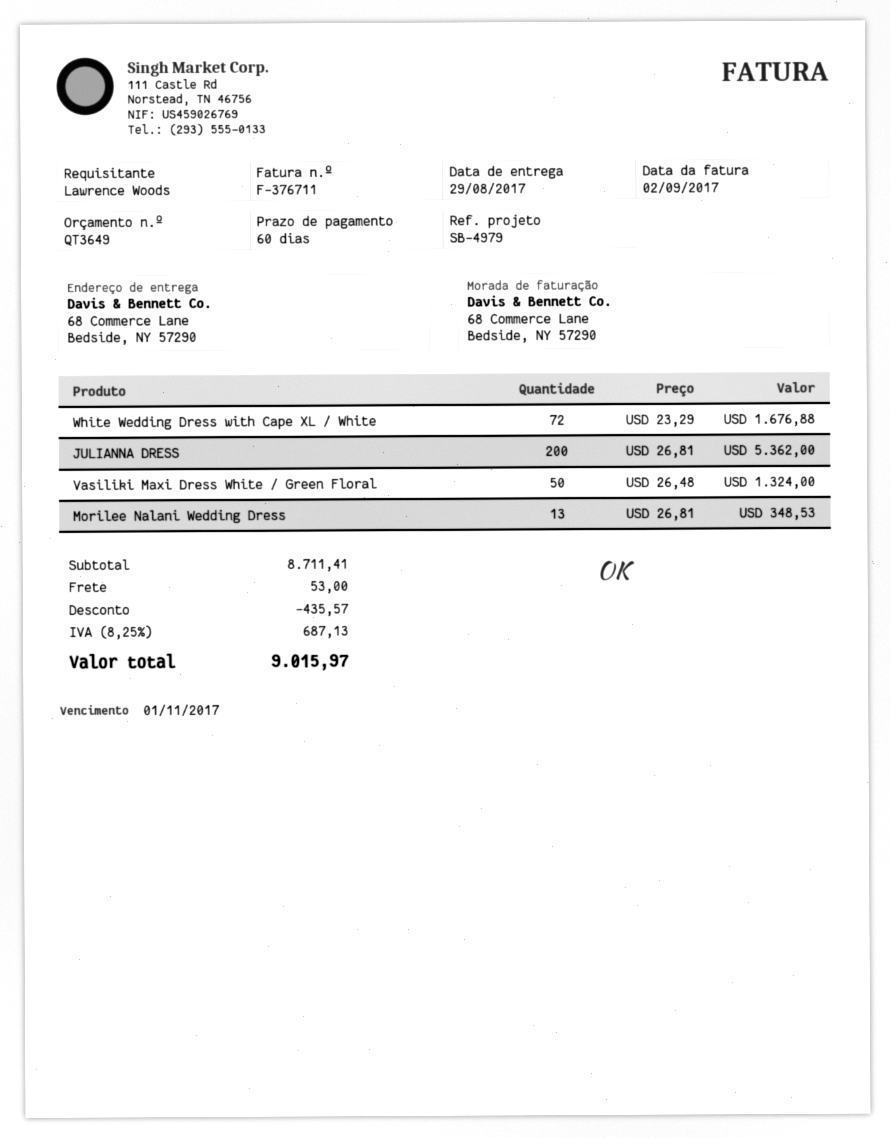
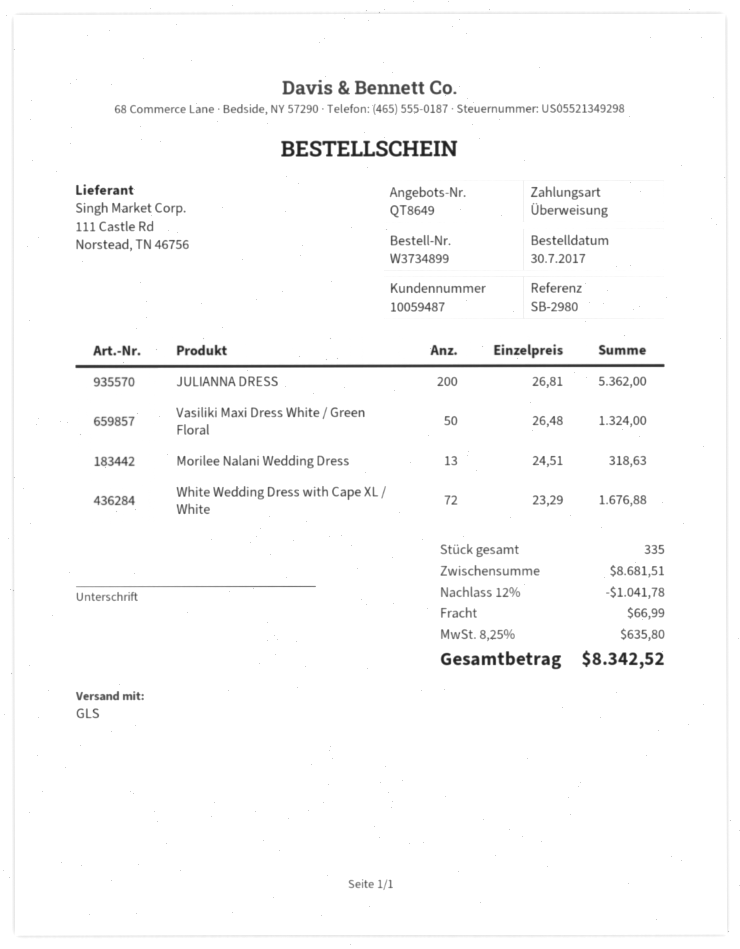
quote number: QT3649 -> QT8649
reference: SB-4979 -> SB-2980
Morilee Nalani Wedding Dress: 13 x 26.81 = 348.53 -> 13 x 24.51 = 318.63
subtotal: 8711.41 -> 8681.51
discount: 435.57 -> 1041.78
shipping: 53.00 -> 66.99
tax: 8.25% = 687.13 -> 8.25% = 635.80
total: 9015.97 -> 8342.52

